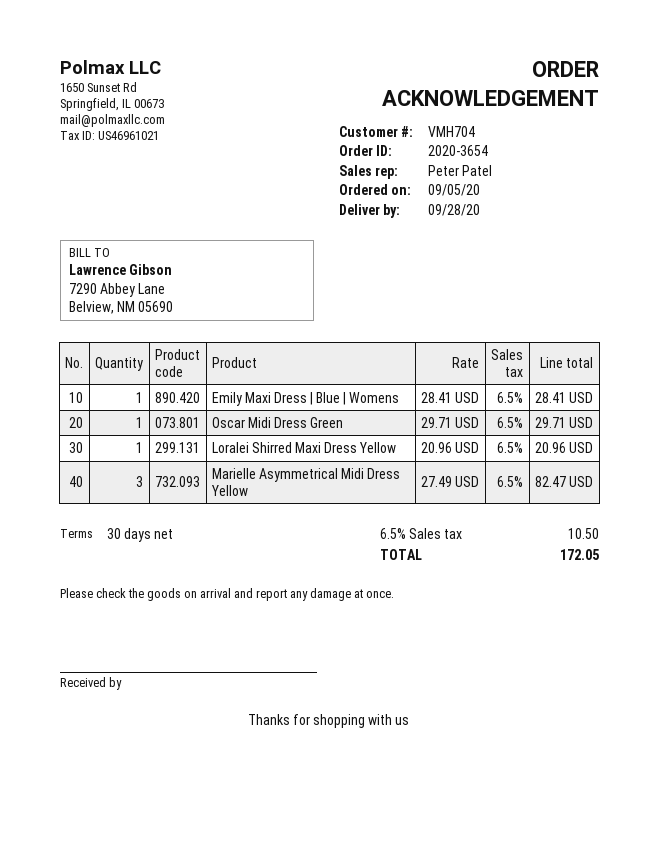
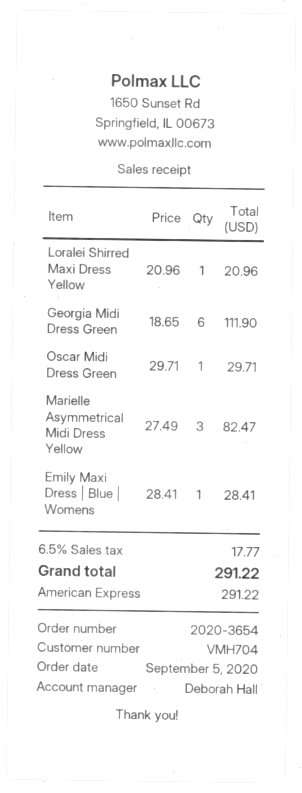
sales rep: Peter Patel -> Deborah Hall
Georgia Midi Dress Green: none -> 6 x 18.65 = 111.90
tax: 6.5% = 10.50 -> 6.5% = 17.77
total: 172.05 -> 291.22

